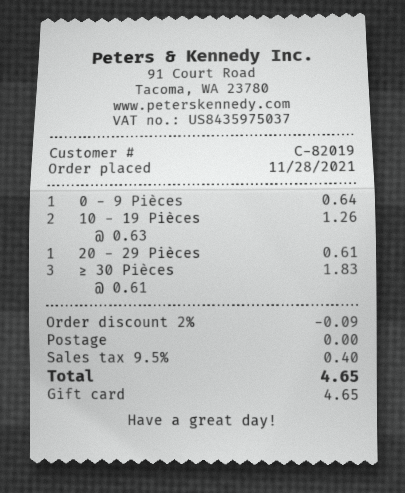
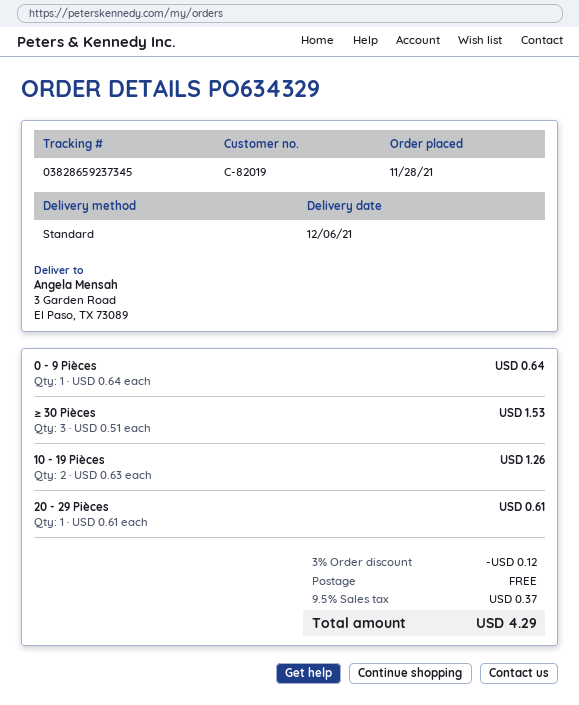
≥ 30 Pièces: 3 x 0.61 = 1.83 -> 3 x 0.51 = 1.53
discount: 2% = 0.09 -> 3% = 0.12
tax: 9.5% = 0.40 -> 9.5% = 0.37
total: 4.65 -> 4.29

